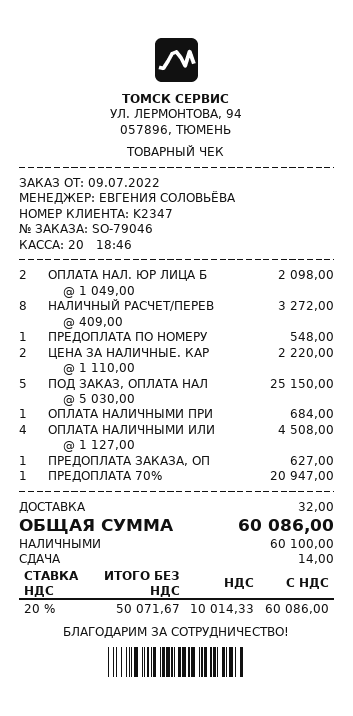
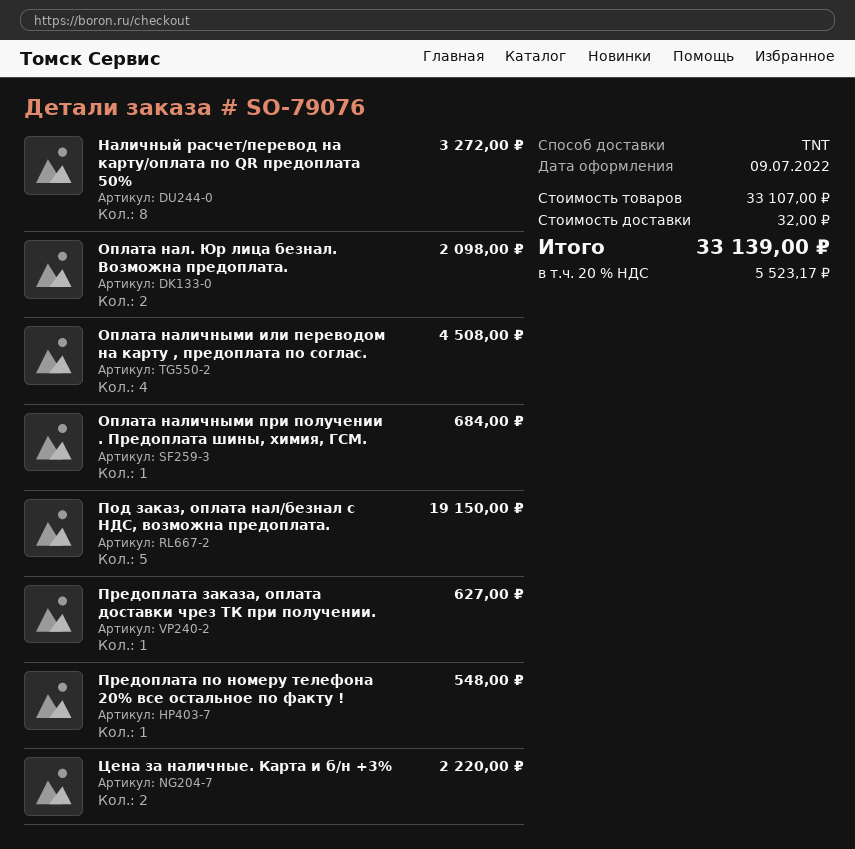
order number: SO-79046 -> SO-79076
ПОД ЗАКАЗ, ОПЛАТА НАЛ: 5 for 25150.00 -> 5 for 19150.00
ПРЕДОПЛАТА 70%: 1 for 20947.00 -> none
tax: 20% = 10014.33 -> 20% = 5523.17
total: 60086.00 -> 33139.00

